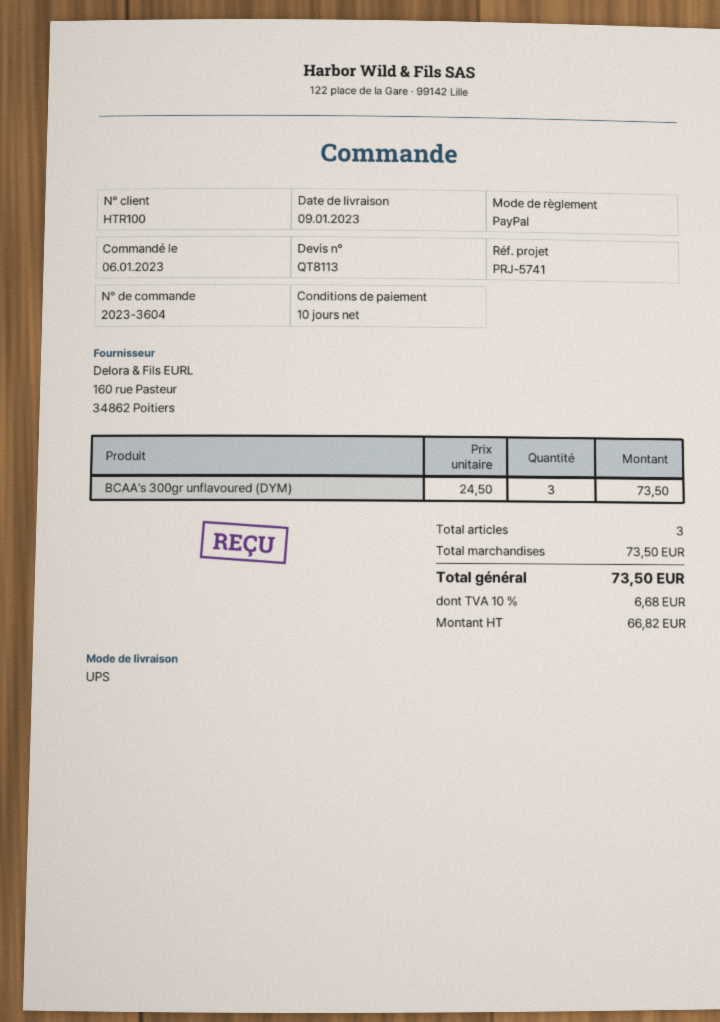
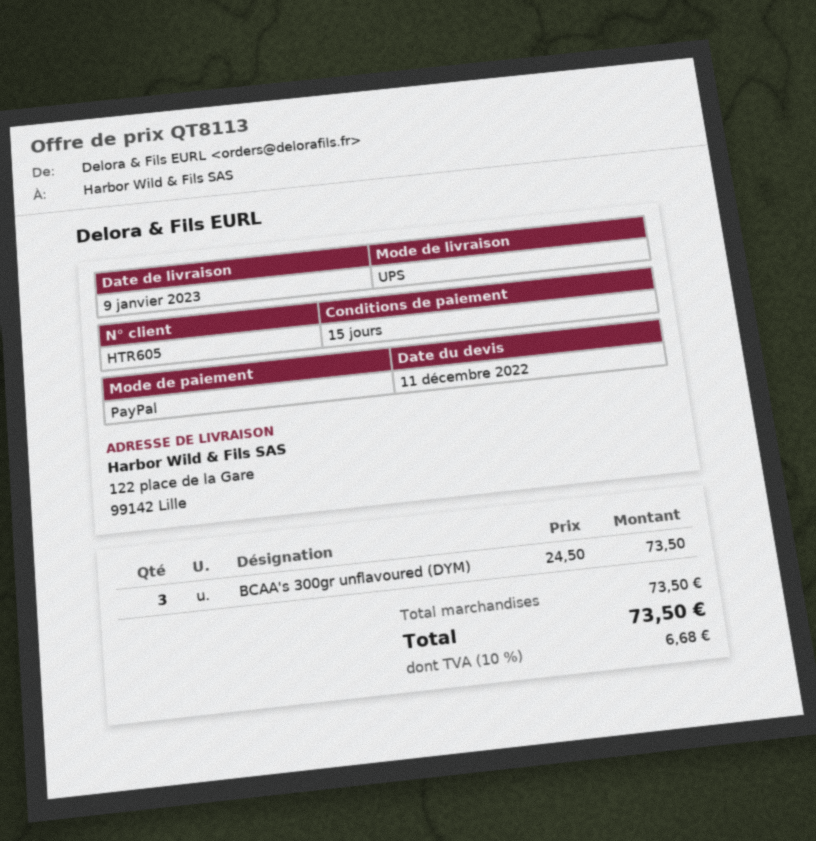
payment terms: 10 days -> 15 days
customer number: HTR100 -> HTR605

